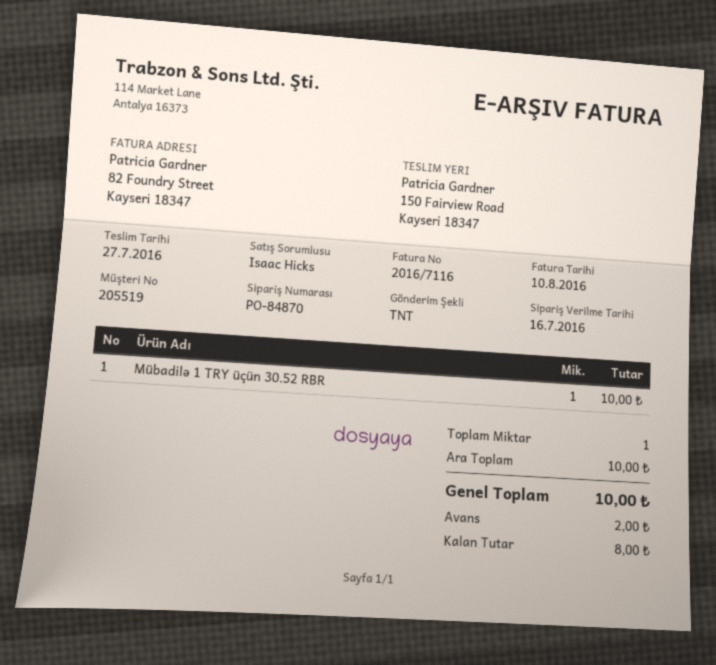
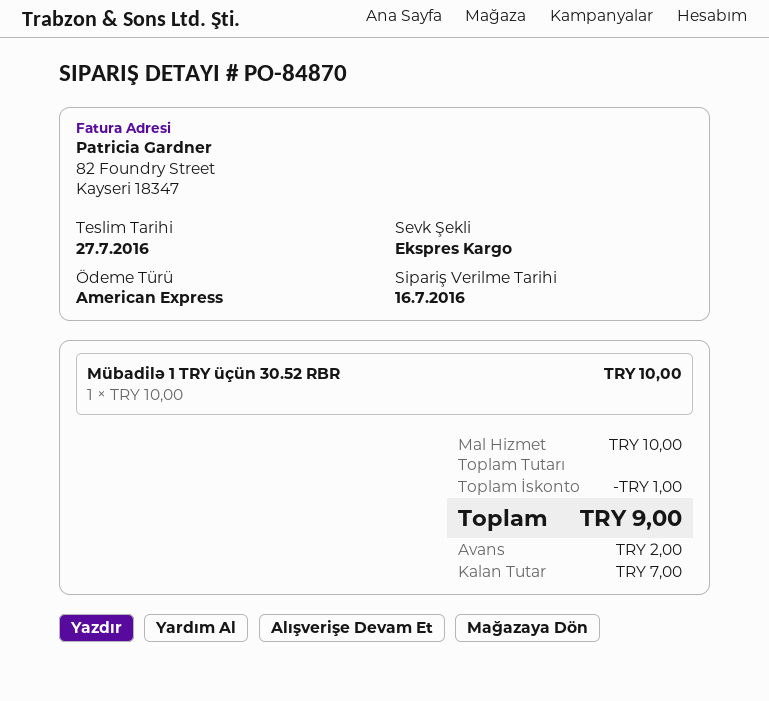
shipping method: TNT -> express
discount: none -> 1.00
total: 10.00 -> 9.00
balance: 8.00 -> 7.00

